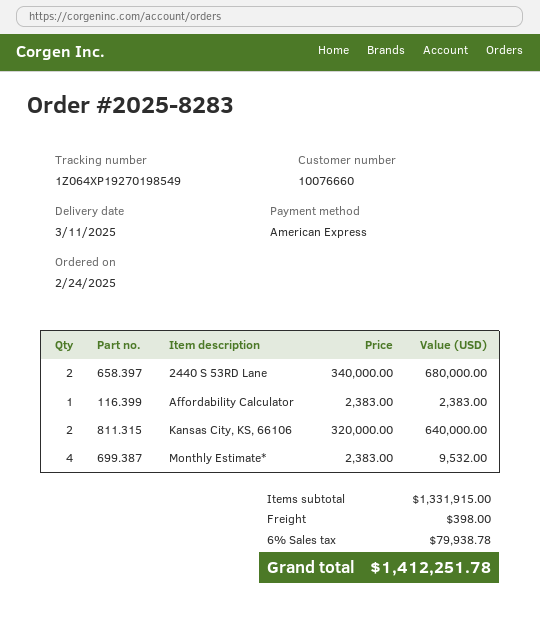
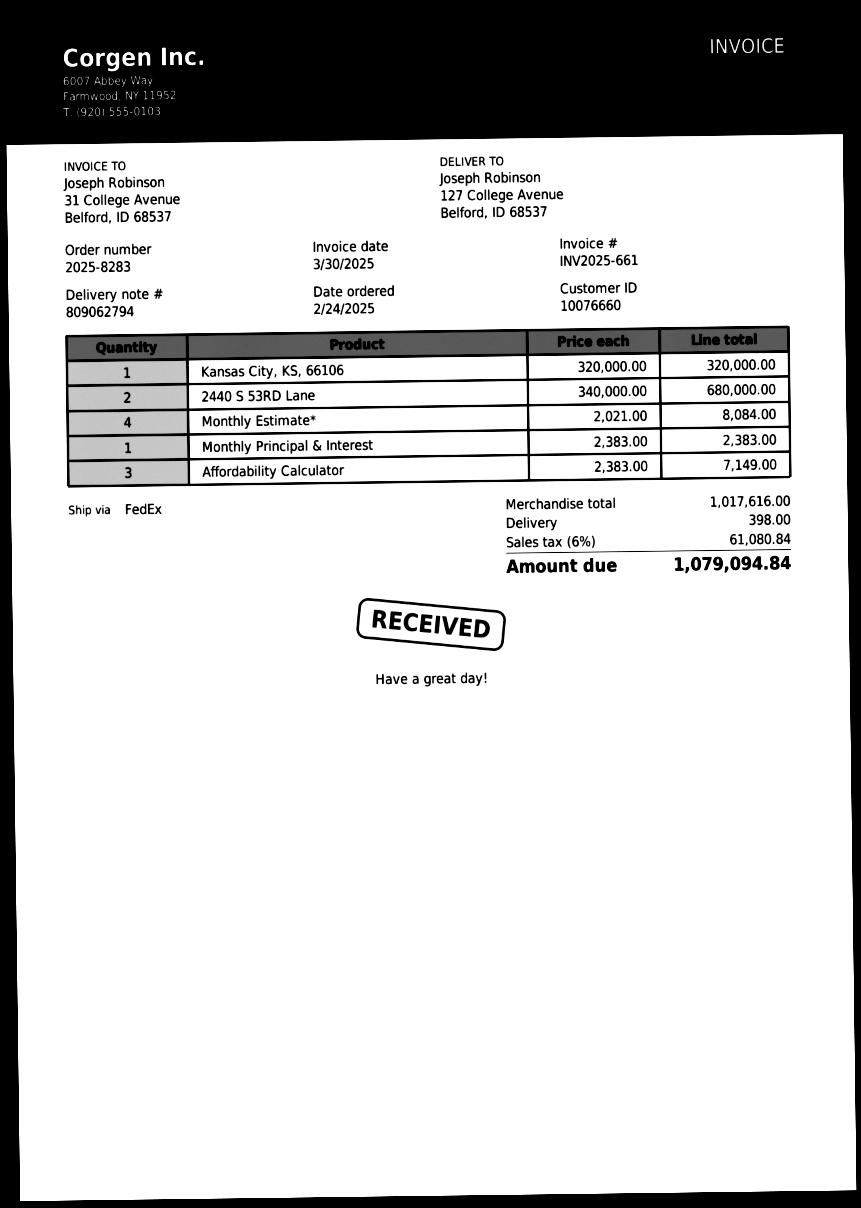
Affordability Calculator: 1 x 2383.00 = 2383.00 -> 3 x 2383.00 = 7149.00
Kansas City, KS, 66106: 2 x 320000.00 = 640000.00 -> 1 x 320000.00 = 320000.00
Monthly Estimate*: 4 x 2383.00 = 9532.00 -> 4 x 2021.00 = 8084.00
Monthly Principal & Interest: none -> 1 x 2383.00 = 2383.00
subtotal: 1331915.00 -> 1017616.00
tax: 6% = 79938.78 -> 6% = 61080.84
total: 1412251.78 -> 1079094.84

